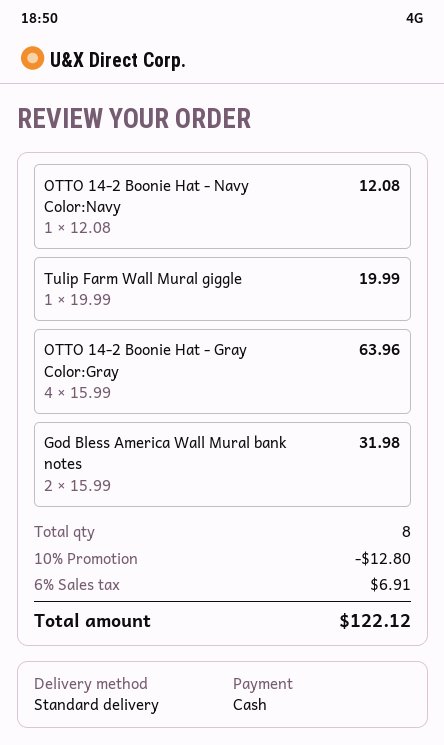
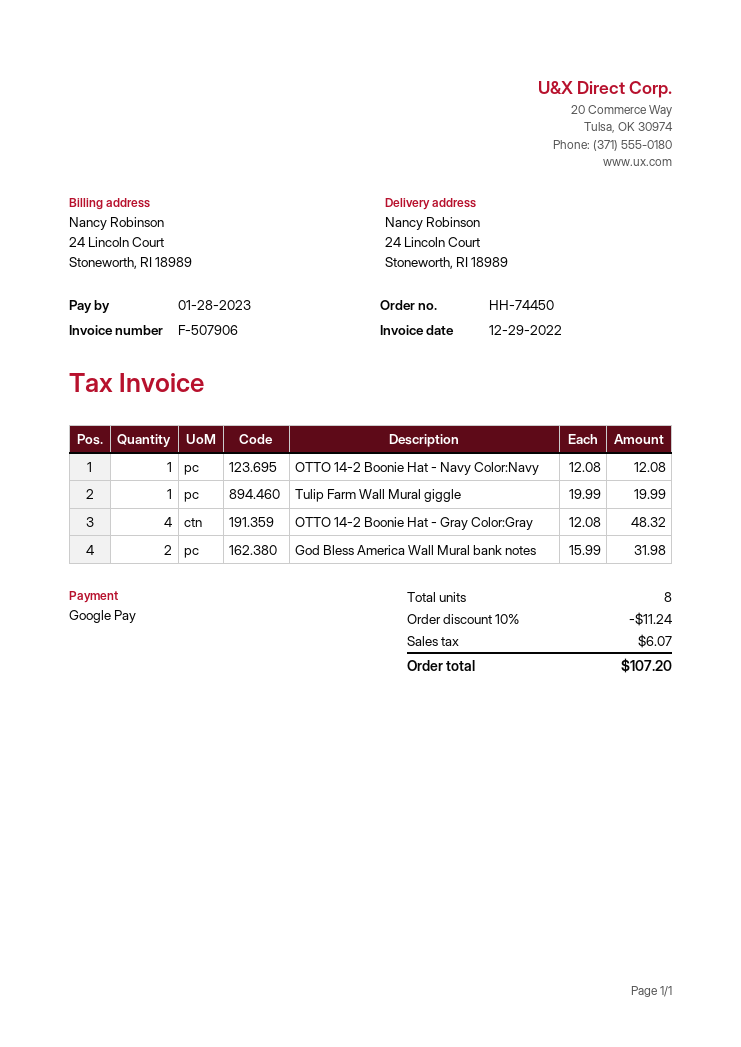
payment method: cash -> Google Pay
OTTO 14-2 Boonie Hat - Gray Color:Gray: 4 x 15.99 = 63.96 -> 4 x 12.08 = 48.32
discount: 10% = 12.80 -> 10% = 11.24
tax: 6.91 -> 6.07
total: 122.12 -> 107.20

